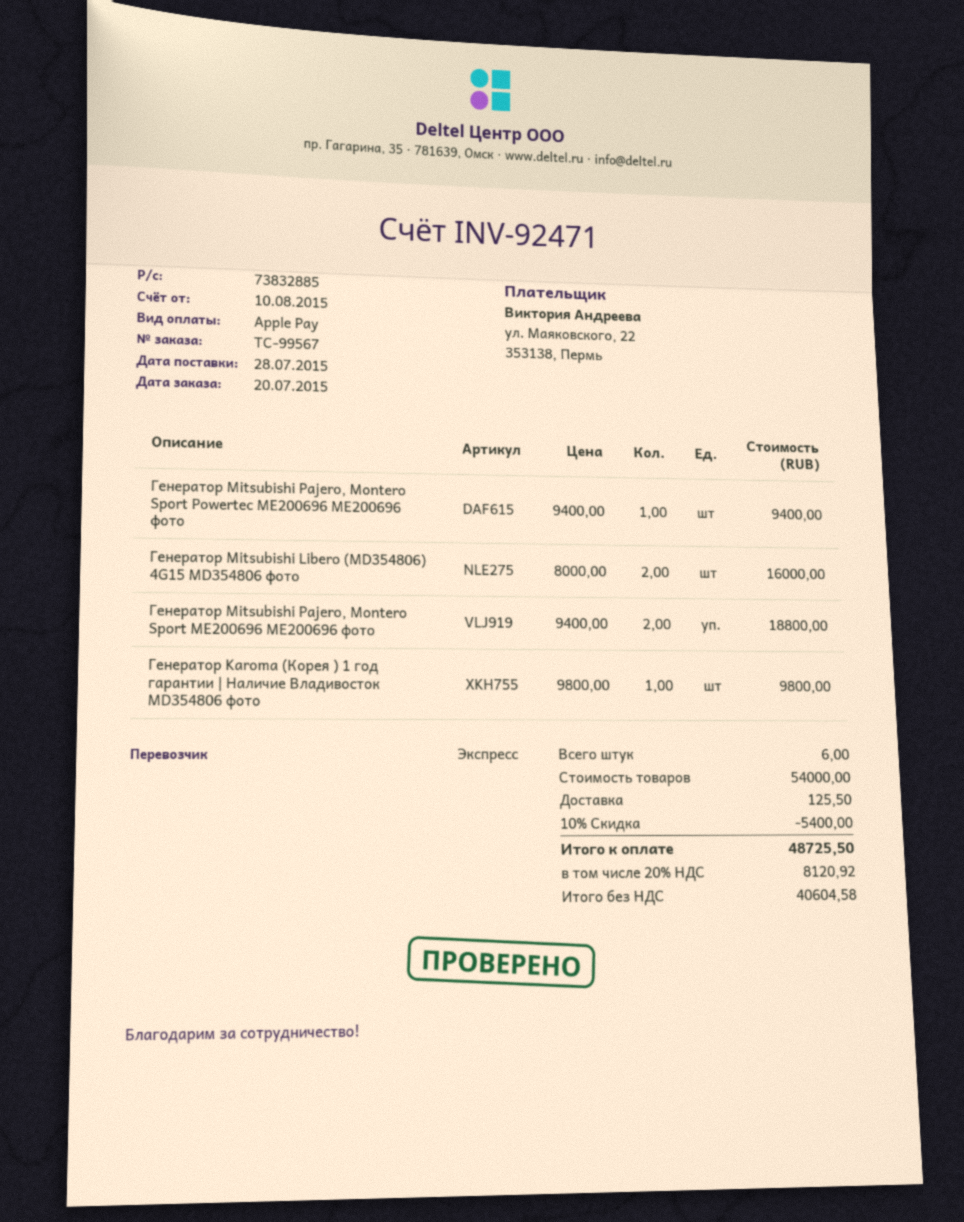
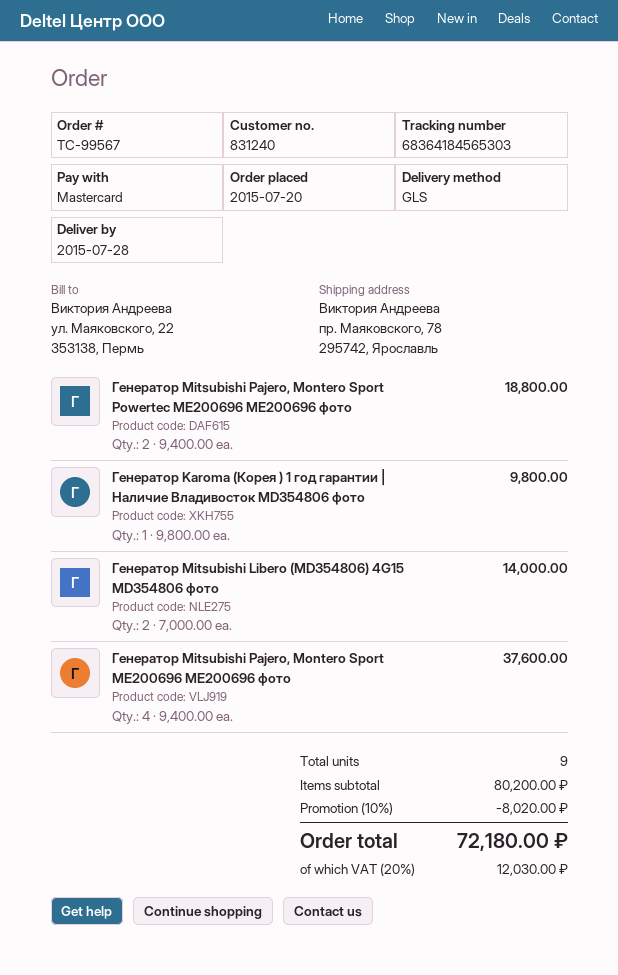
payment method: Apple Pay -> Mastercard
shipping method: express -> GLS
Генератор Mitsubishi Pajero, Montero Sport Powertec ME200696 ME200696 фото: 1 x 9400.00 = 9400.00 -> 2 x 9400.00 = 18800.00
Генератор Mitsubishi Libero (MD354806) 4G15 MD354806 фото: 2 x 8000.00 = 16000.00 -> 2 x 7000.00 = 14000.00
Генератор Mitsubishi Pajero, Montero Sport ME200696 ME200696 фото: 2 x 9400.00 = 18800.00 -> 4 x 9400.00 = 37600.00
total quantity: 6 -> 9
subtotal: 54000.00 -> 80200.00
discount: 10% = 5400.00 -> 10% = 8020.00
shipping: 125.50 -> none
tax: 20% = 8120.92 -> 20% = 12030.00
total: 48725.50 -> 72180.00

